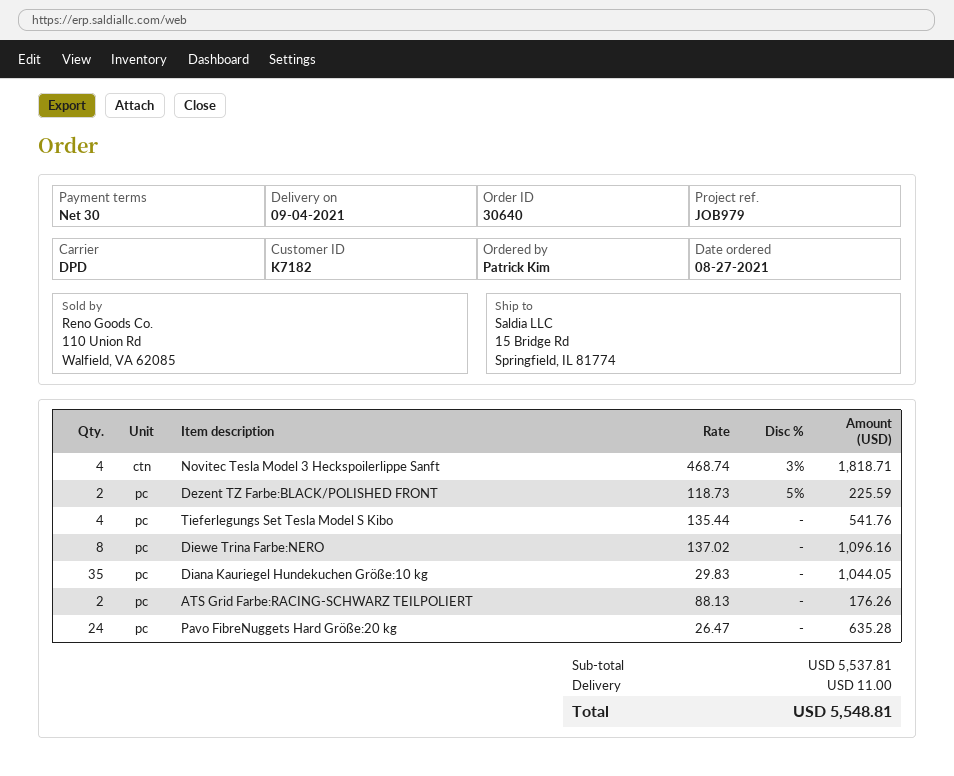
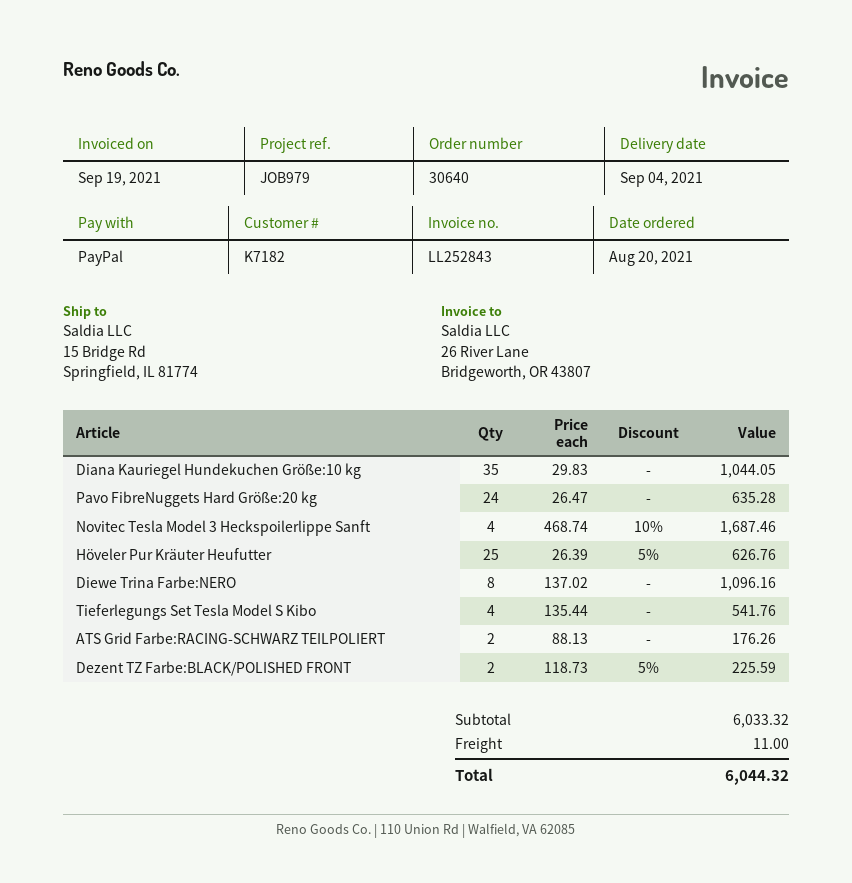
order date: 2021-08-27 -> 2021-08-20
Novitec Tesla Model 3 Heckspoilerlippe Sanft: 4 x 468.74 - 3% = 1818.71 -> 4 x 468.74 - 10% = 1687.46
Höveler Pur Kräuter Heufutter: none -> 25 x 26.39 - 5% = 626.76
subtotal: 5537.81 -> 6033.32
total: 5548.81 -> 6044.32

